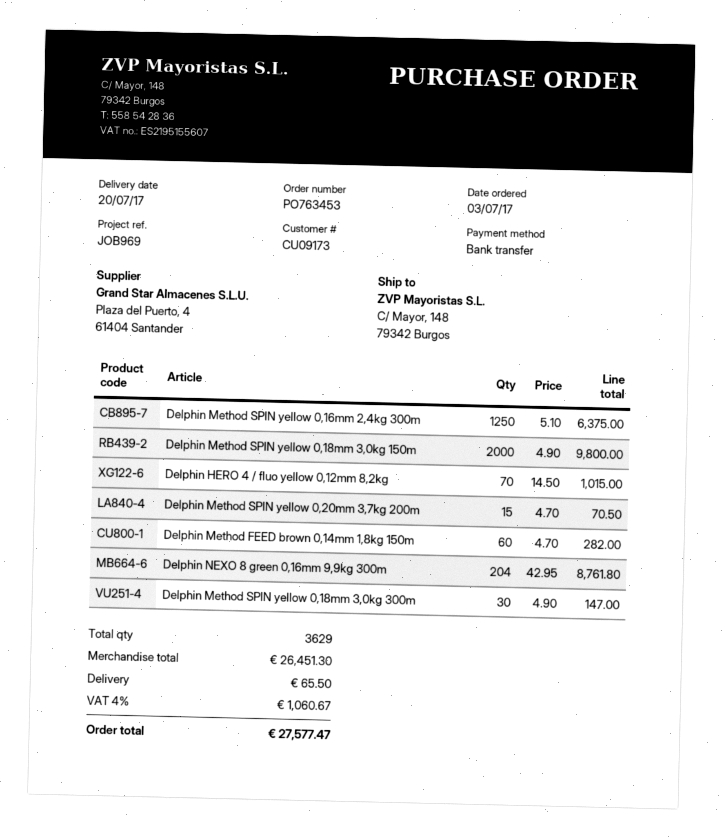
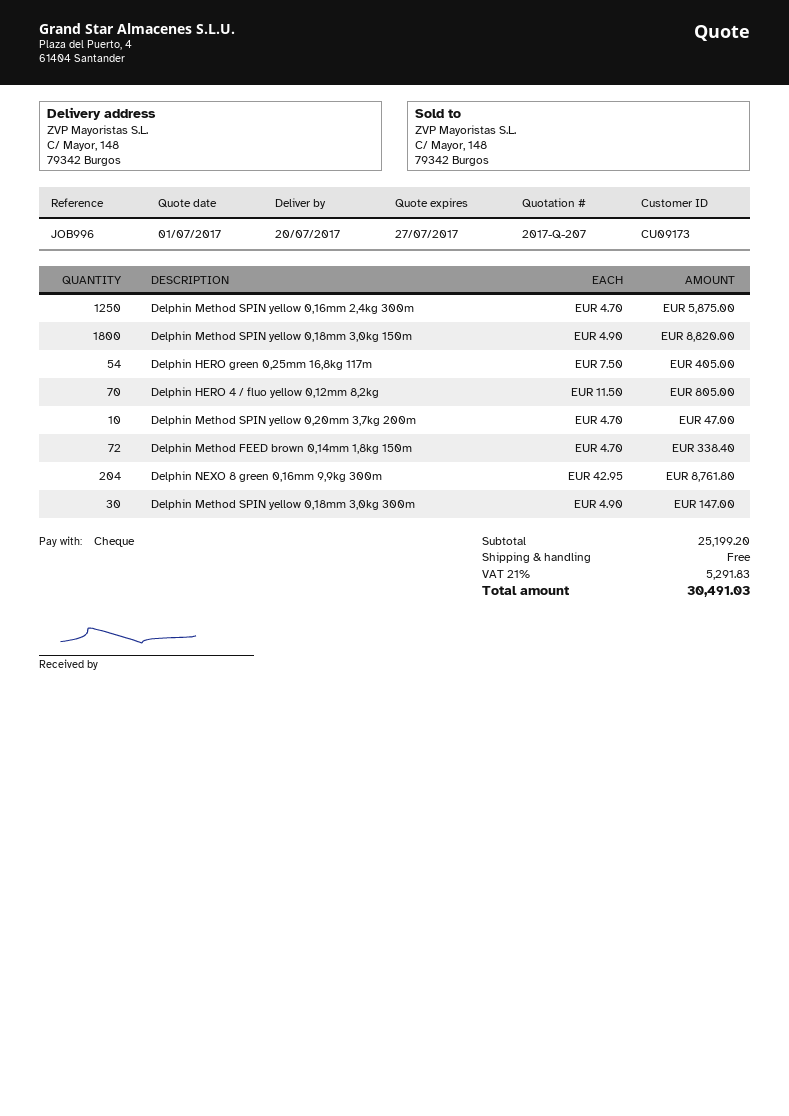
reference: JOB969 -> JOB996
payment method: bank transfer -> cheque
Delphin Method SPIN yellow 0,16mm 2,4kg 300m: 1250 x 5.10 = 6375.00 -> 1250 x 4.70 = 5875.00
Delphin Method SPIN yellow 0,18mm 3,0kg 150m: 2000 x 4.90 = 9800.00 -> 1800 x 4.90 = 8820.00
Delphin HERO 4 / fluo yellow 0,12mm 8,2kg: 70 x 14.50 = 1015.00 -> 70 x 11.50 = 805.00
Delphin Method SPIN yellow 0,20mm 3,7kg 200m: 15 x 4.70 = 70.50 -> 10 x 4.70 = 47.00
Delphin Method FEED brown 0,14mm 1,8kg 150m: 60 x 4.70 = 282.00 -> 72 x 4.70 = 338.40
Delphin HERO green 0,25mm 16,8kg 117m: none -> 54 x 7.50 = 405.00
subtotal: 26451.30 -> 25199.20
shipping: 65.50 -> 0.00
tax: 4% = 1060.67 -> 21% = 5291.83
total: 27577.47 -> 30491.03

